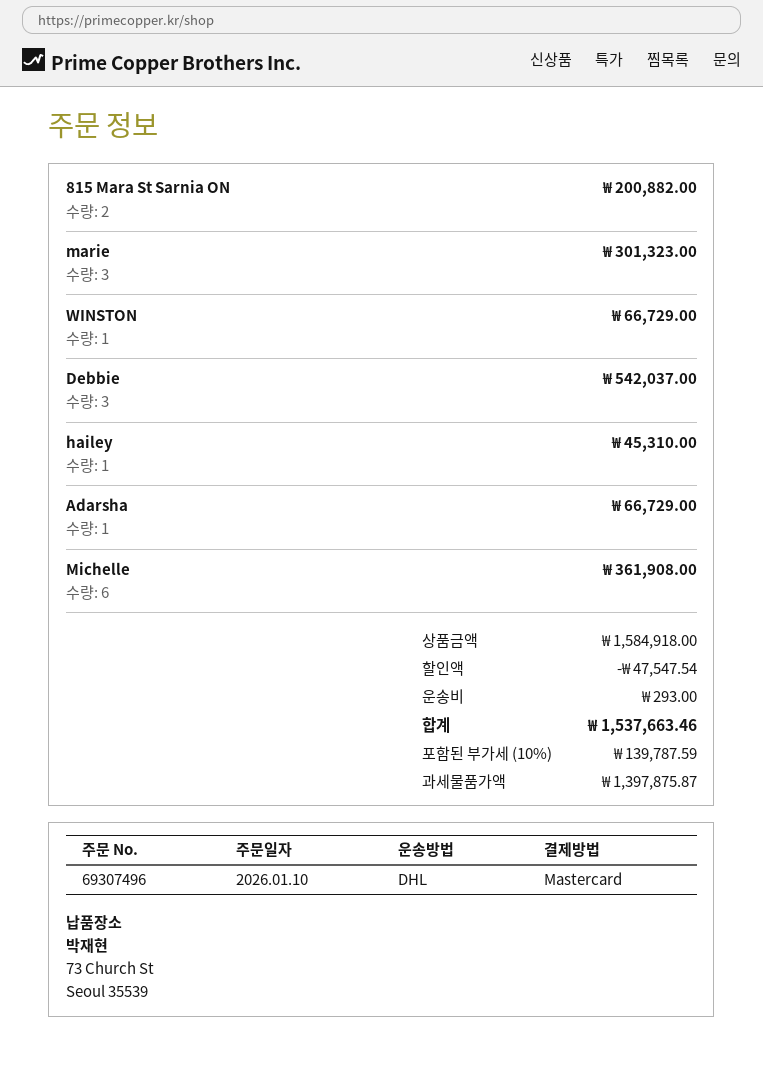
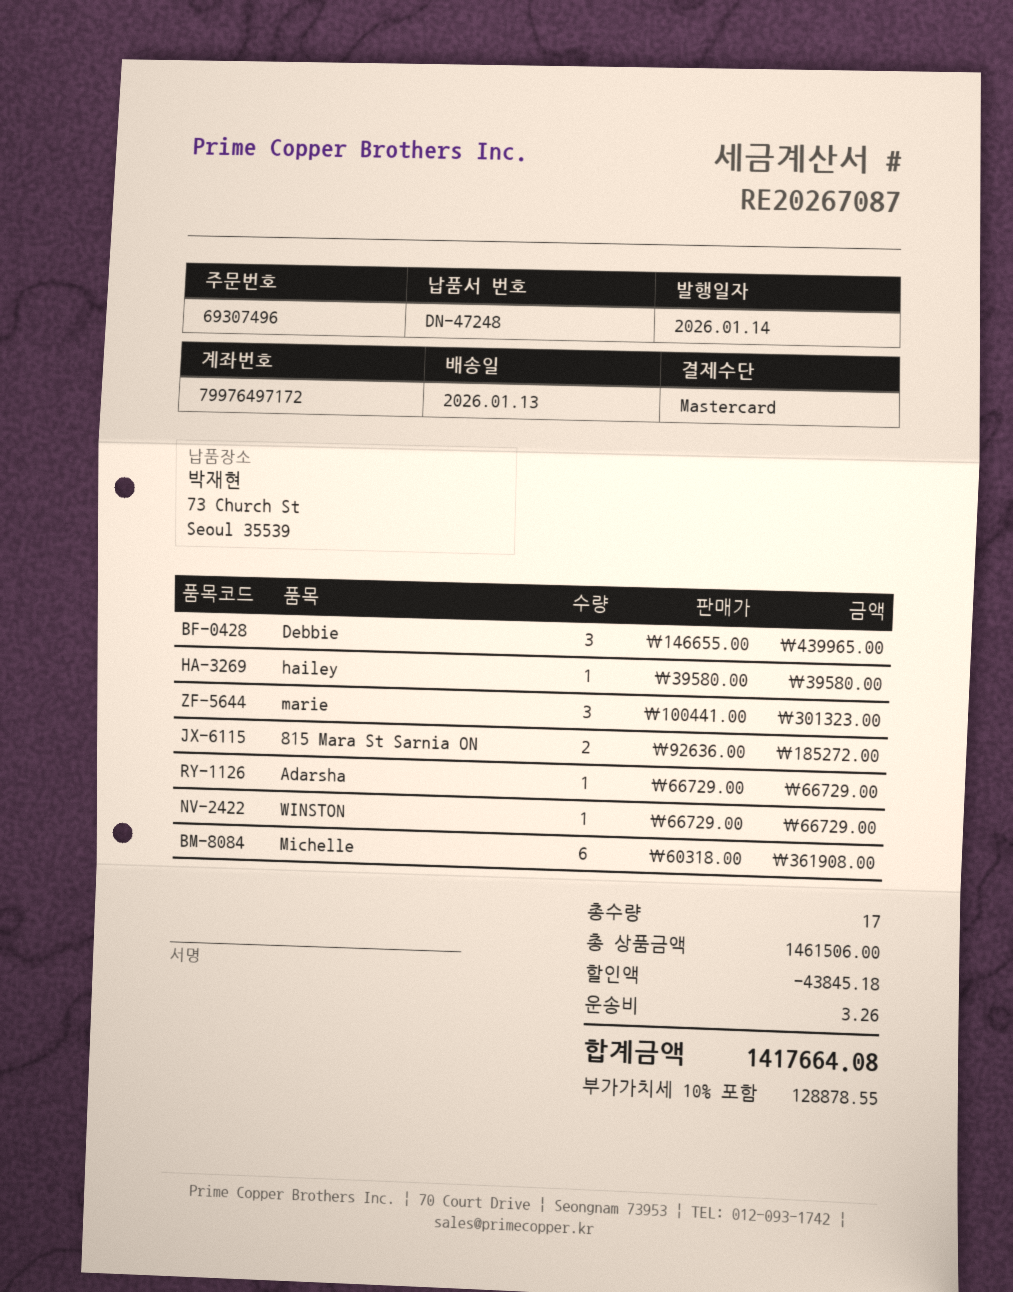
815 Mara St Sarnia ON: 2 for 200882.00 -> 2 for 185272.00
Debbie: 3 for 542037.00 -> 3 for 439965.00
hailey: 1 for 45310.00 -> 1 for 39580.00
subtotal: 1584918.00 -> 1461506.00
discount: 47547.54 -> 43845.18
shipping: 293.00 -> 3.26
tax: 10% = 139787.59 -> 10% = 128878.55
total: 1537663.46 -> 1417664.08

